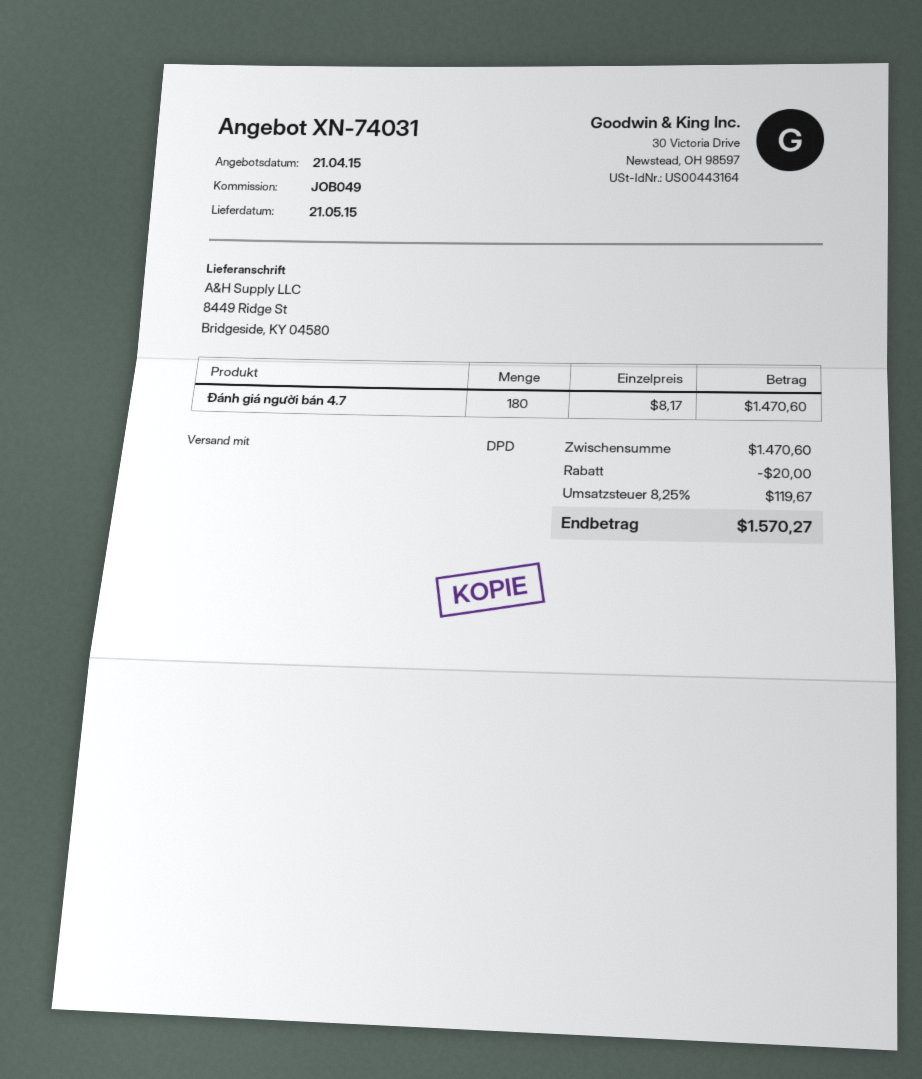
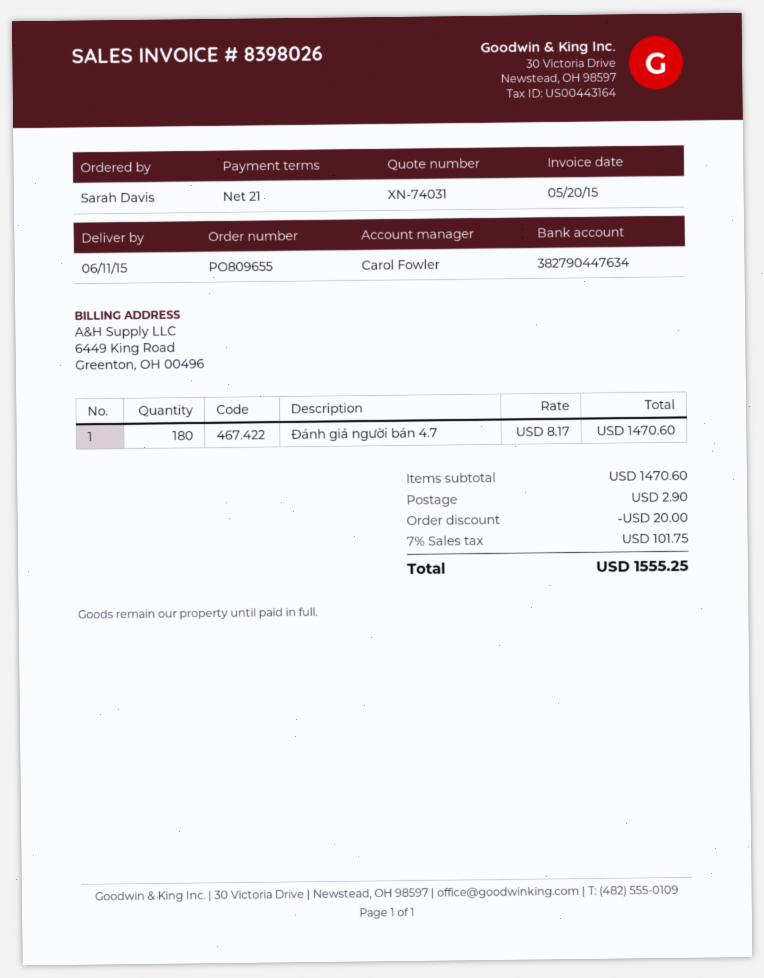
delivery date: 2015-05-21 -> 2015-06-11
shipping: none -> 2.90
tax: 8.25% = 119.67 -> 7% = 101.75
total: 1570.27 -> 1555.25

